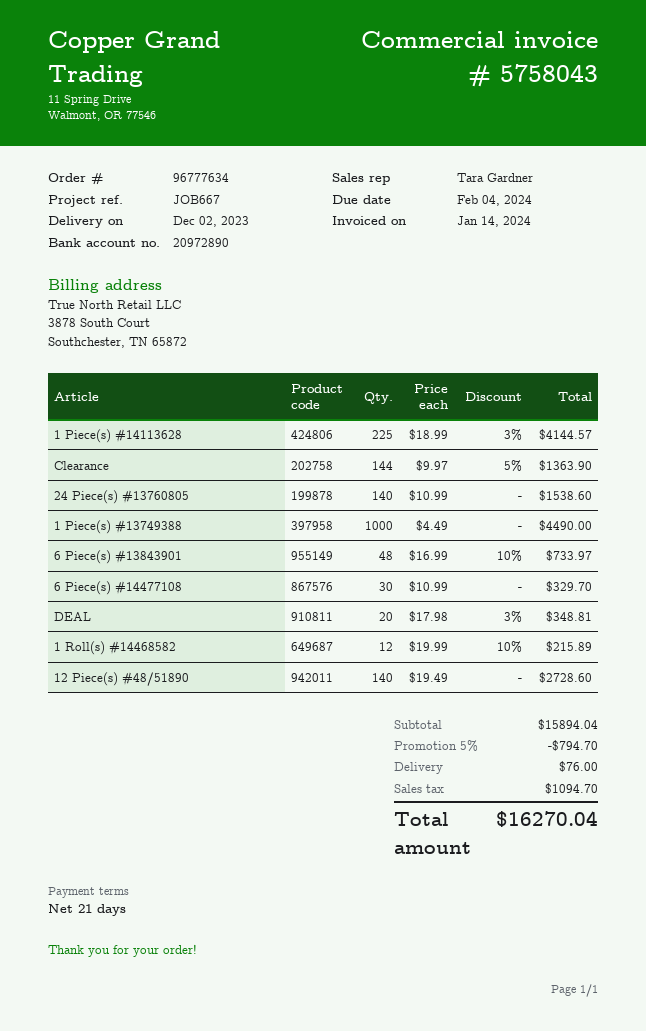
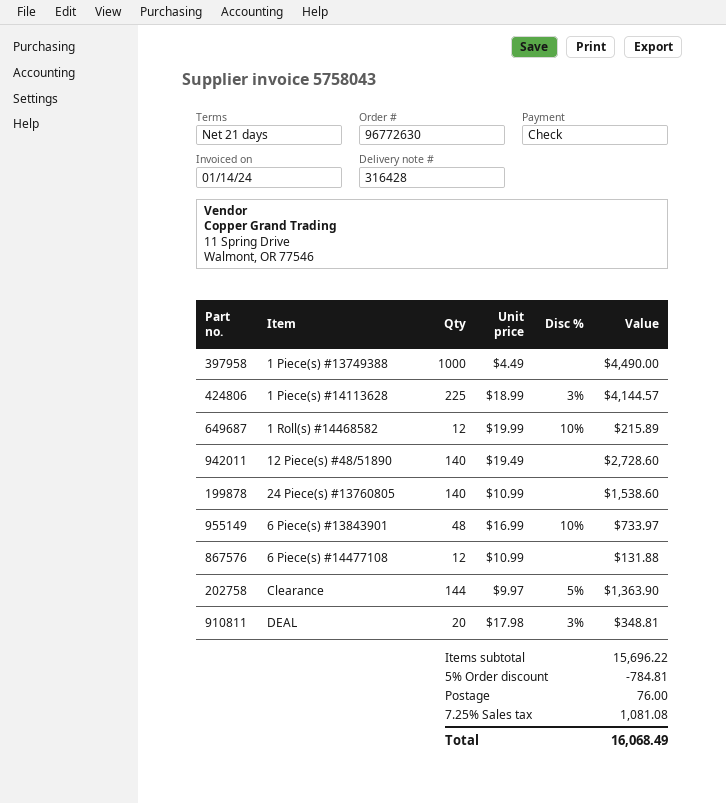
order number: 96777634 -> 96772630
6 Piece(s) #14477108: 30 x 10.99 = 329.70 -> 12 x 10.99 = 131.88
subtotal: 15894.04 -> 15696.22
discount: 5% = 794.70 -> 5% = 784.81
tax: 1094.70 -> 1081.08
total: 16270.04 -> 16068.49

